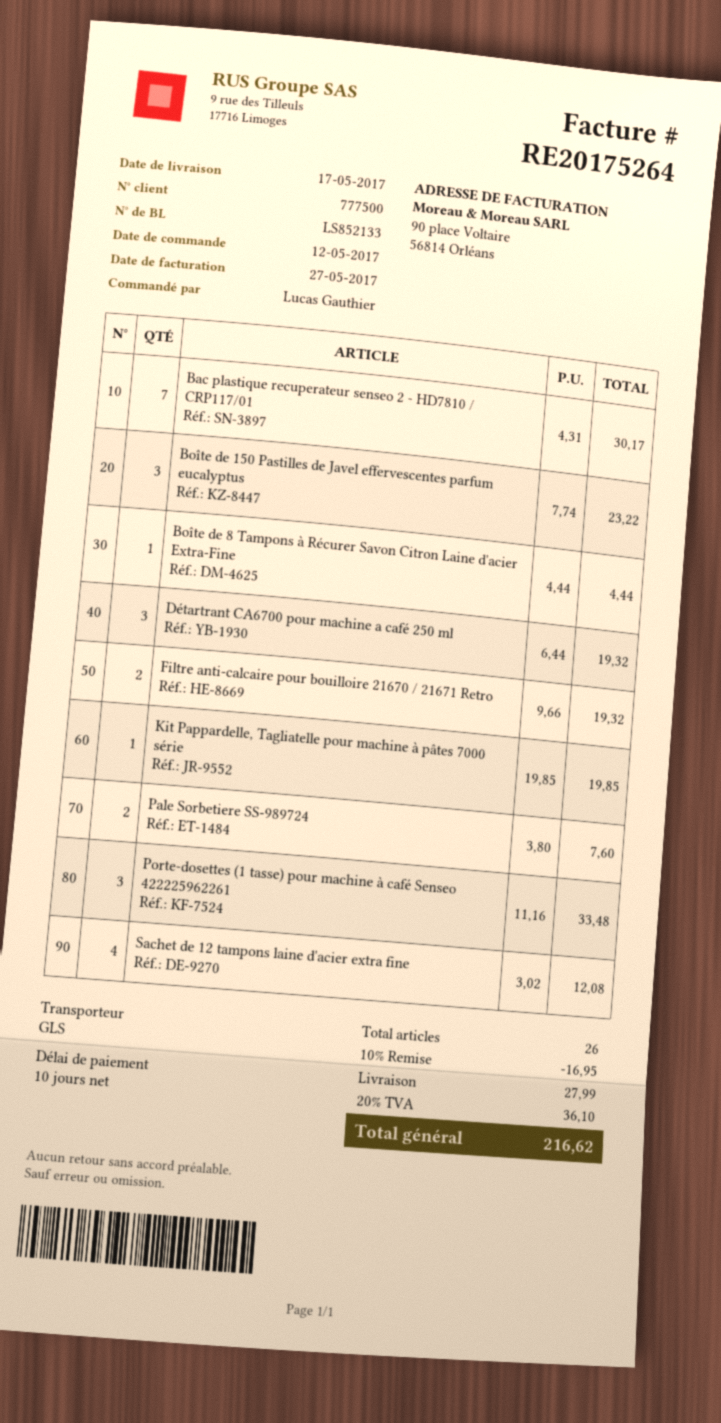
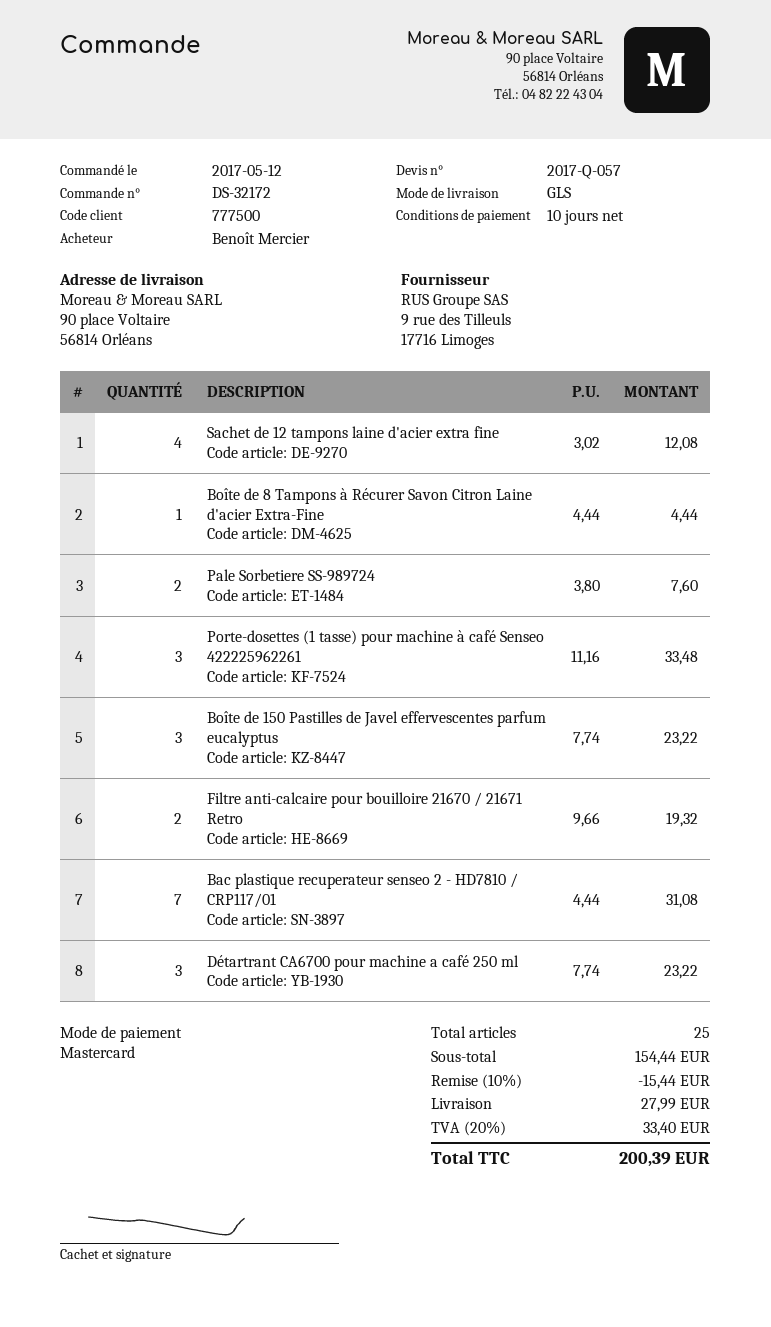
ordered by: Lucas Gauthier -> Benoît Mercier
Bac plastique recuperateur senseo 2 - HD7810 / CRP117/01: 7 x 4.31 = 30.17 -> 7 x 4.44 = 31.08
Détartrant CA6700 pour machine a café 250 ml: 3 x 6.44 = 19.32 -> 3 x 7.74 = 23.22
Kit Pappardelle, Tagliatelle pour machine à pâtes 7000 série: 1 x 19.85 = 19.85 -> none
total quantity: 26 -> 25
discount: 10% = 16.95 -> 10% = 15.44
tax: 20% = 36.10 -> 20% = 33.40
total: 216.62 -> 200.39

